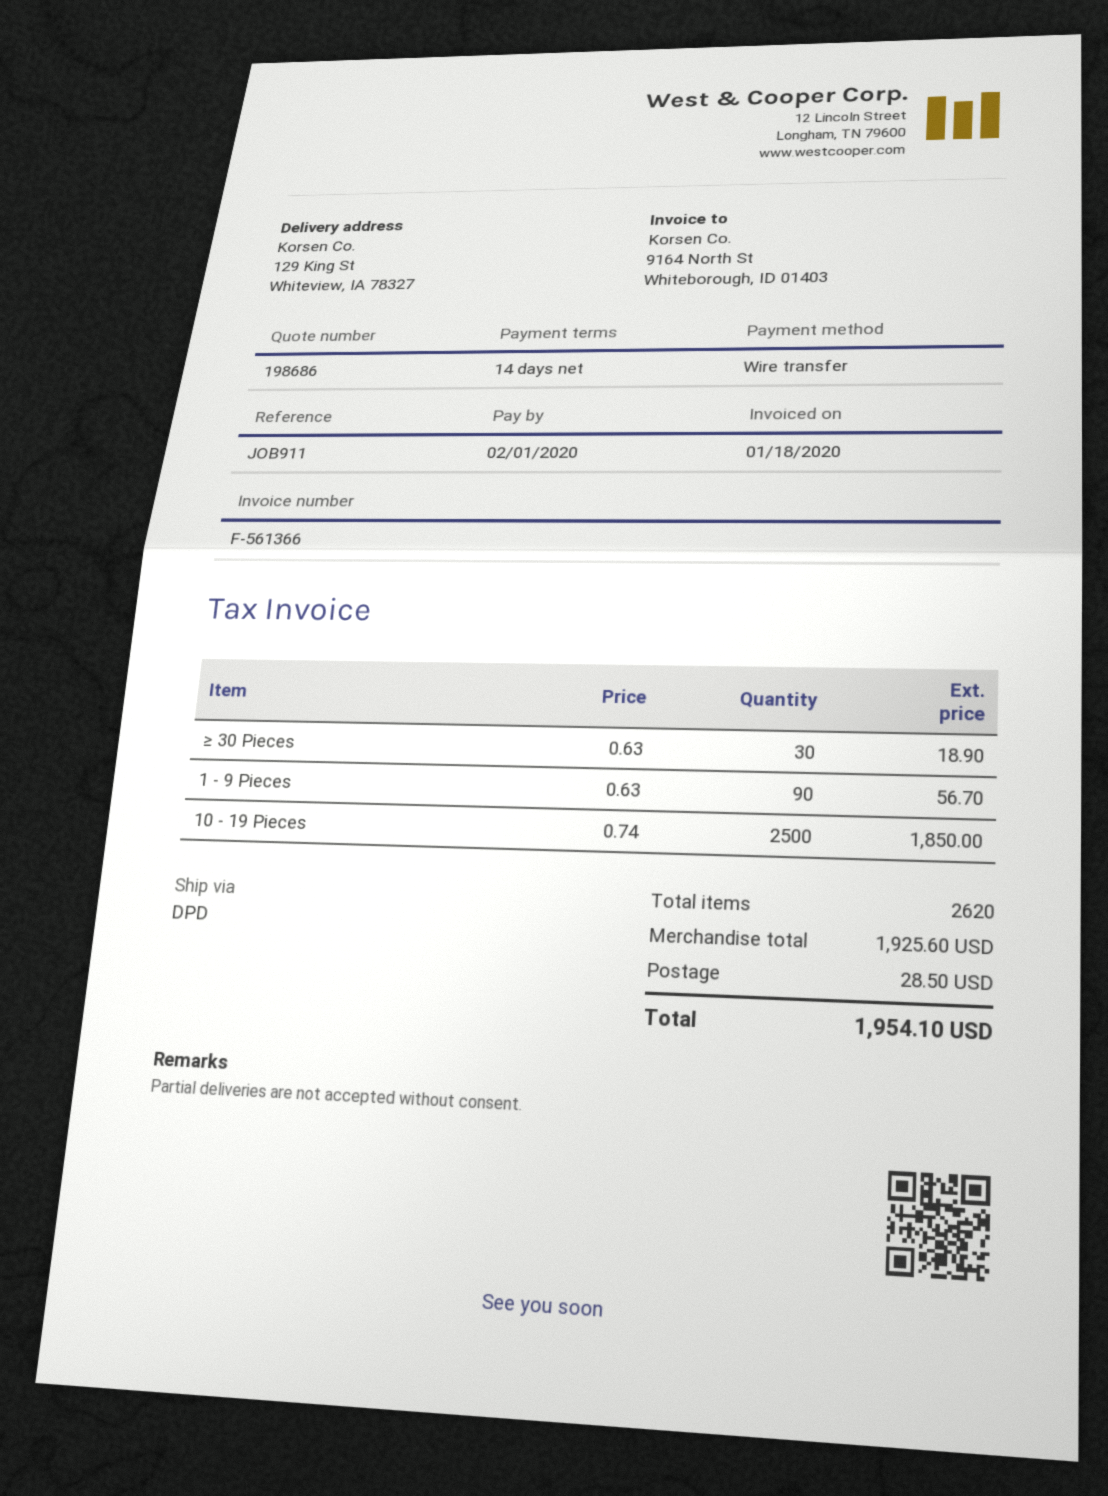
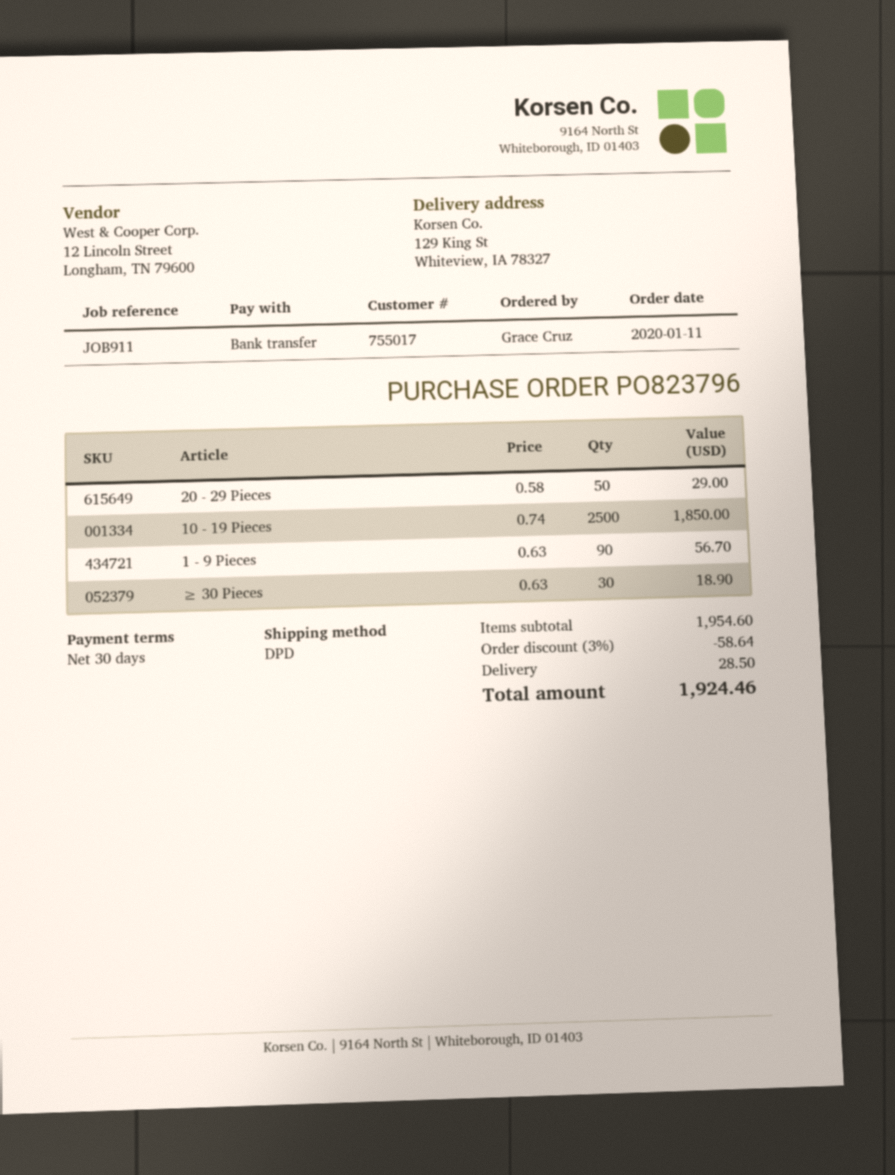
payment terms: 14 days -> 30 days
20 - 29 Pieces: none -> 50 x 0.58 = 29.00
subtotal: 1925.60 -> 1954.60
discount: none -> 3% = 58.64
total: 1954.10 -> 1924.46

